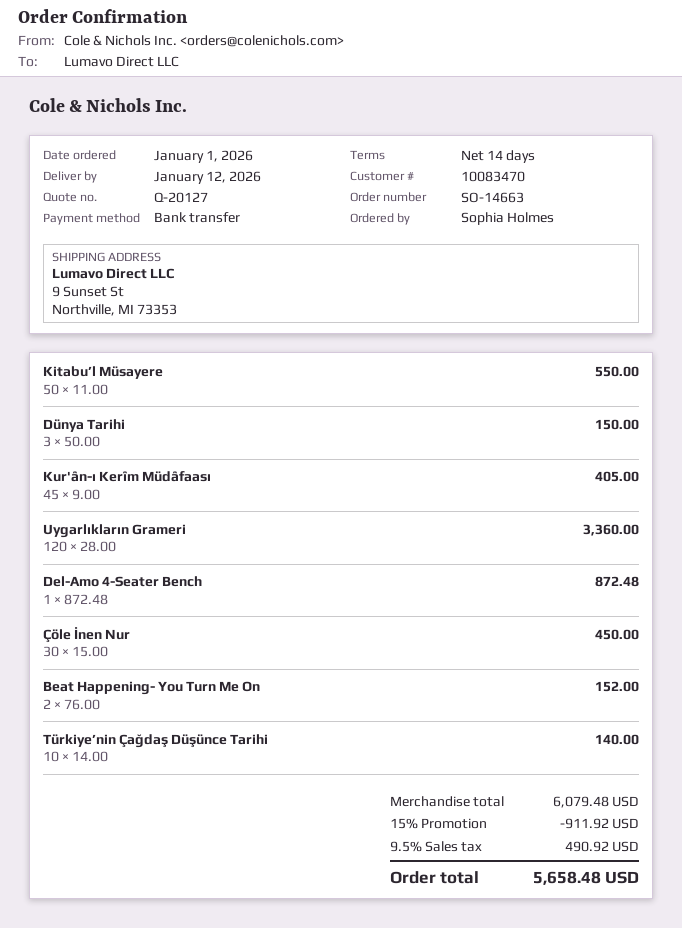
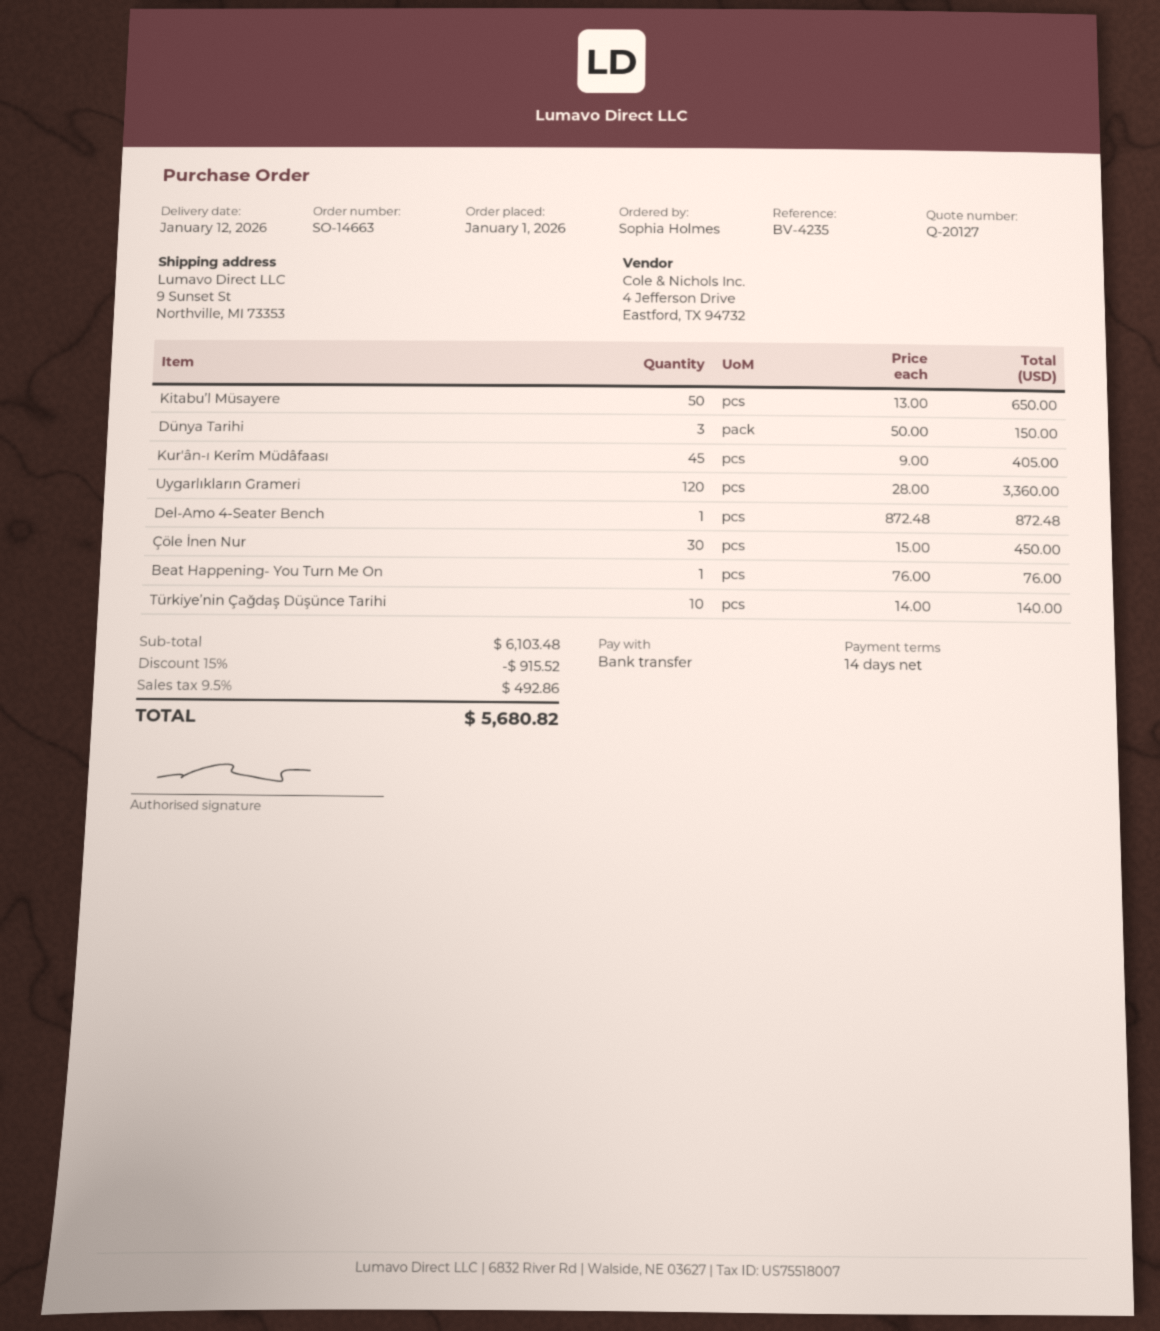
Kitabu’l Müsayere: 50 x 11.00 = 550.00 -> 50 x 13.00 = 650.00
Beat Happening- You Turn Me On: 2 x 76.00 = 152.00 -> 1 x 76.00 = 76.00
subtotal: 6079.48 -> 6103.48
discount: 15% = 911.92 -> 15% = 915.52
tax: 9.5% = 490.92 -> 9.5% = 492.86
total: 5658.48 -> 5680.82

